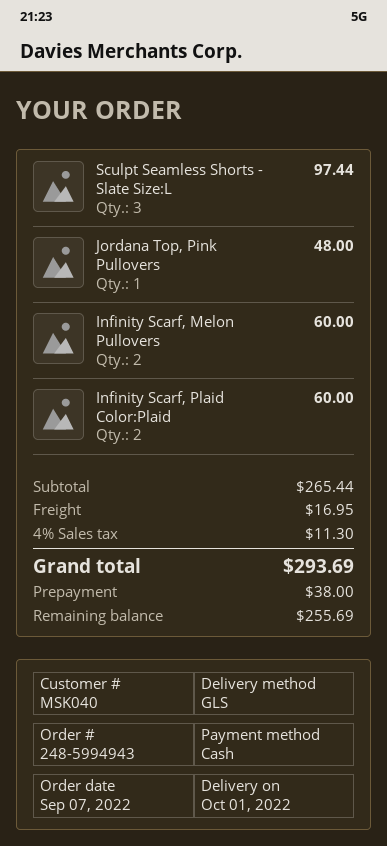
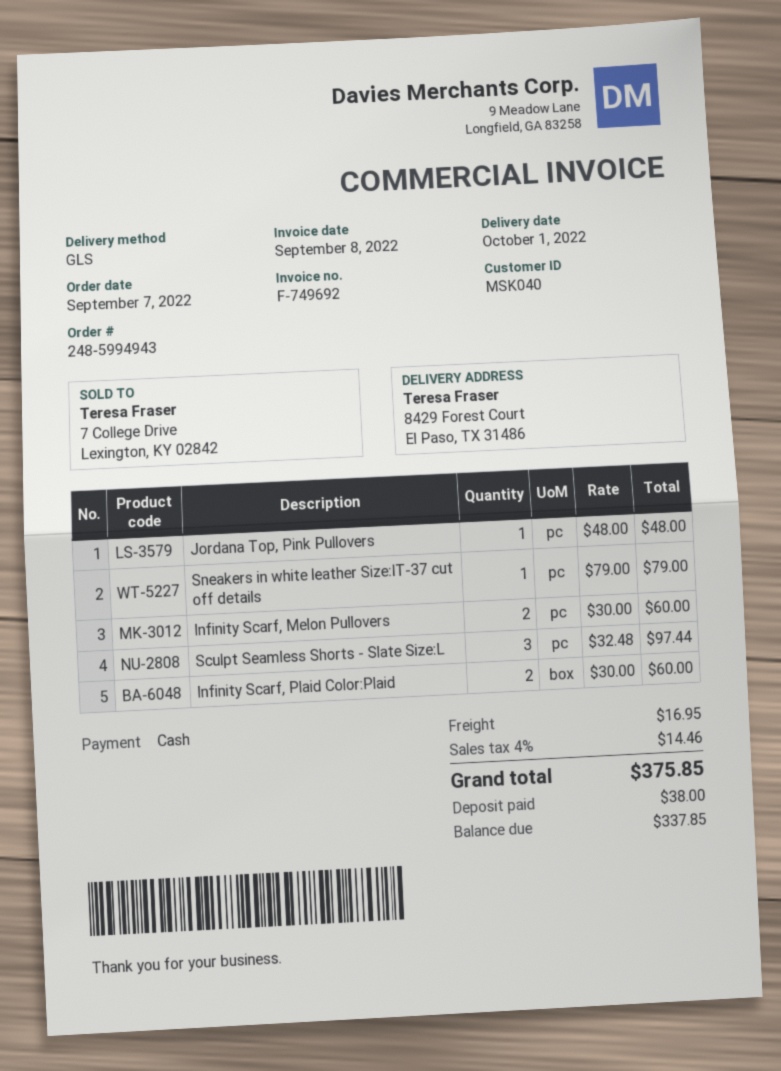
Sneakers in white leather Size:IT-37 cut off details: none -> 1 for 79.00
tax: 4% = 11.30 -> 4% = 14.46
total: 293.69 -> 375.85
balance: 255.69 -> 337.85

